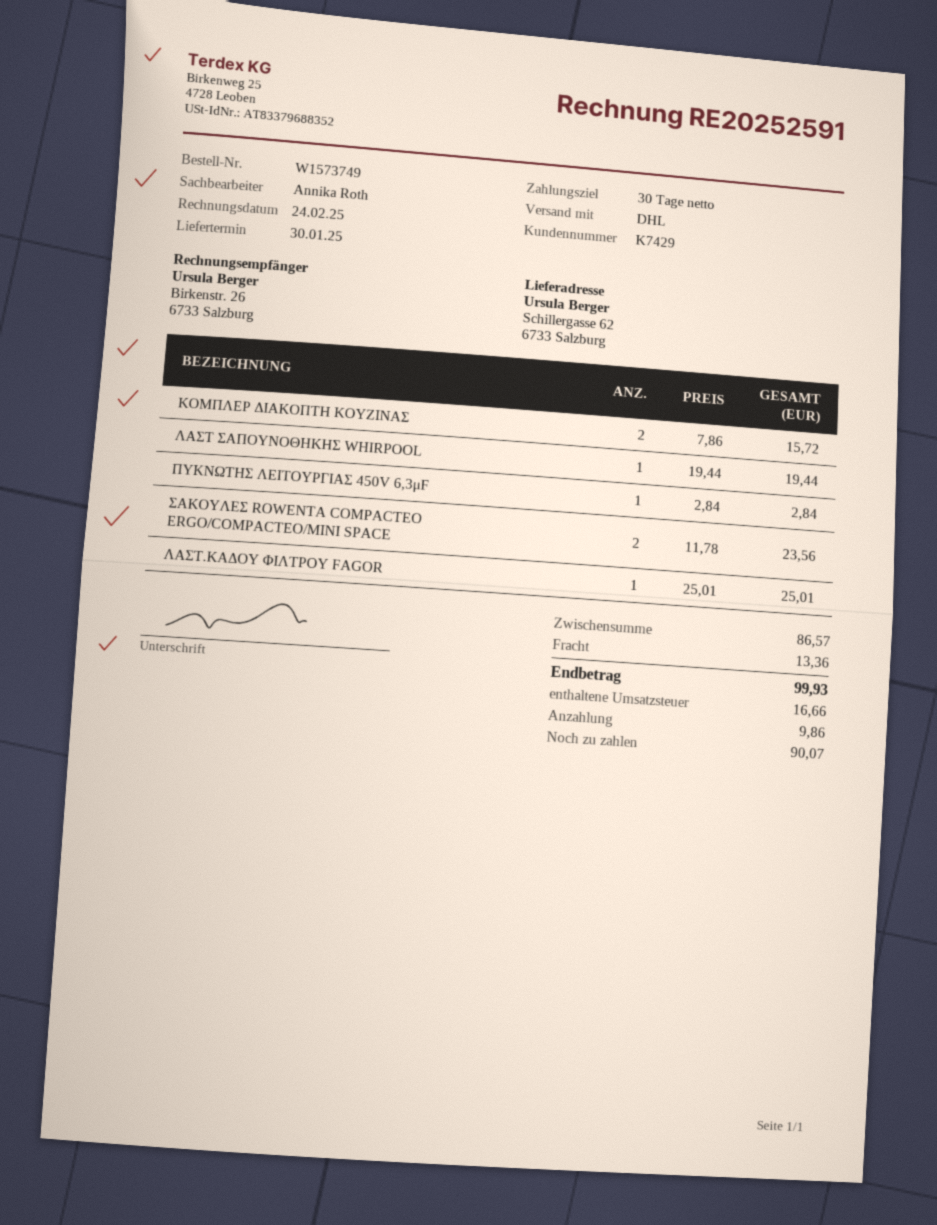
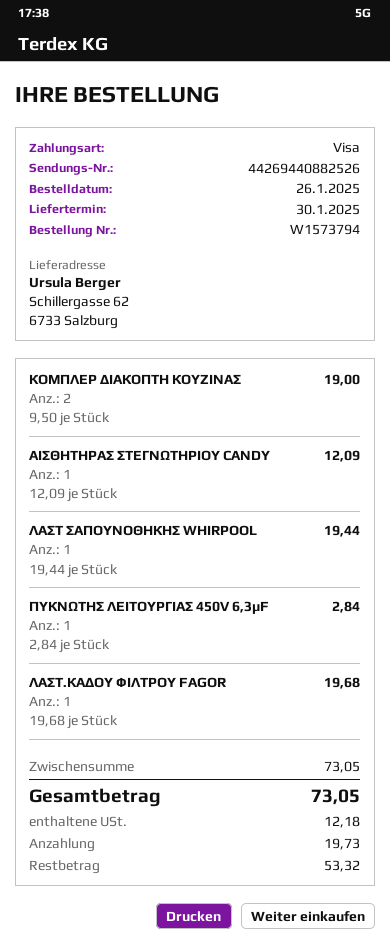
order number: W1573749 -> W1573794
ΚΟΜΠΛΕΡ ΔΙΑΚΟΠΤΗ ΚΟΥΖΙΝΑΣ: 2 x 7.86 = 15.72 -> 2 x 9.50 = 19.00
ΣΑΚΟΥΛΕΣ ROWENTA COMPACTEO ERGO/COMPACTEO/MINI SPACE: 2 x 11.78 = 23.56 -> none
ΛΑΣΤ.ΚΑΔΟΥ ΦΙΛΤΡΟΥ FAGOR: 1 x 25.01 = 25.01 -> 1 x 19.68 = 19.68
ΑΙΣΘΗΤΗΡΑΣ ΣΤΕΓΝΩΤΗΡΙΟΥ CANDY: none -> 1 x 12.09 = 12.09
subtotal: 86.57 -> 73.05
shipping: 13.36 -> none
tax: 16.66 -> 12.18
total: 99.93 -> 73.05
deposit: 9.86 -> 19.73
balance: 90.07 -> 53.32

